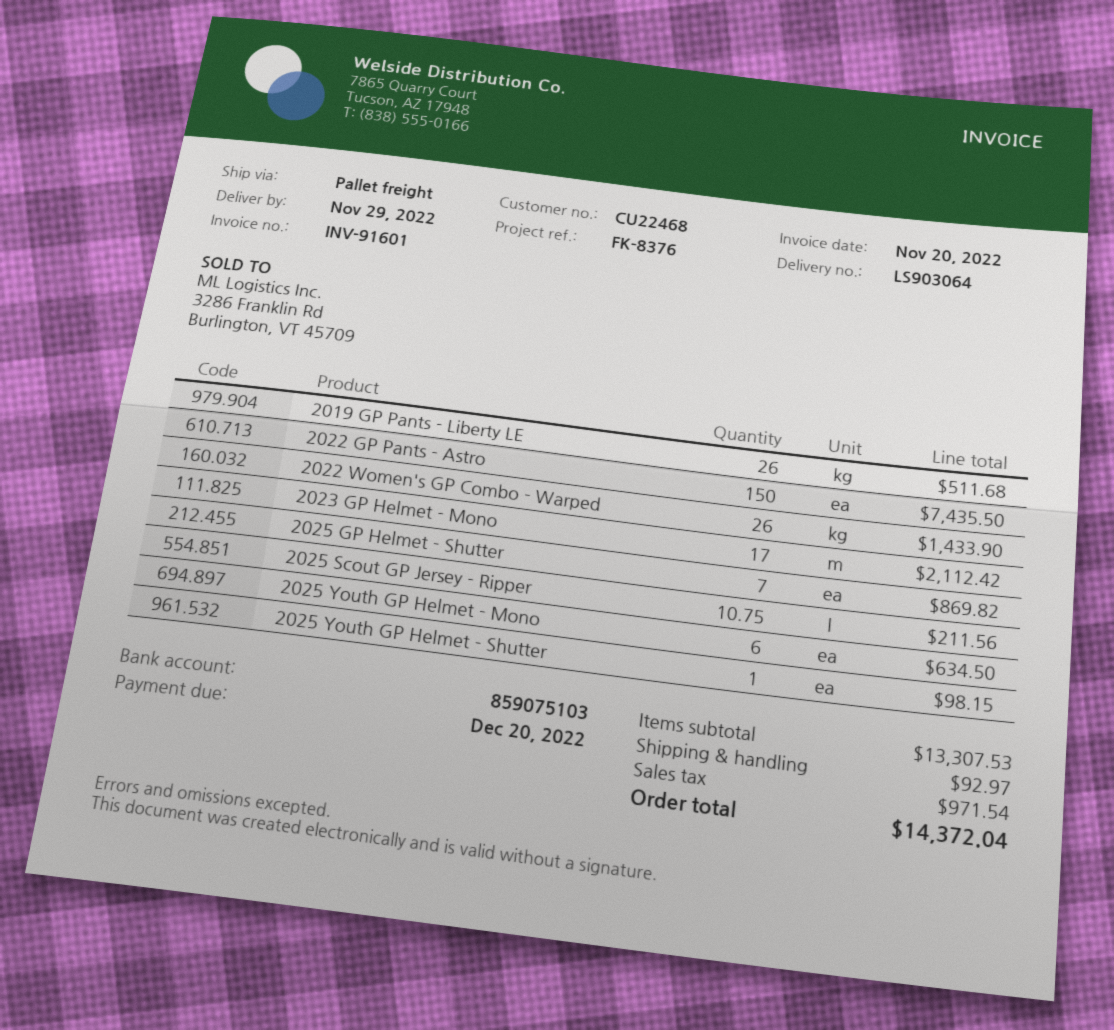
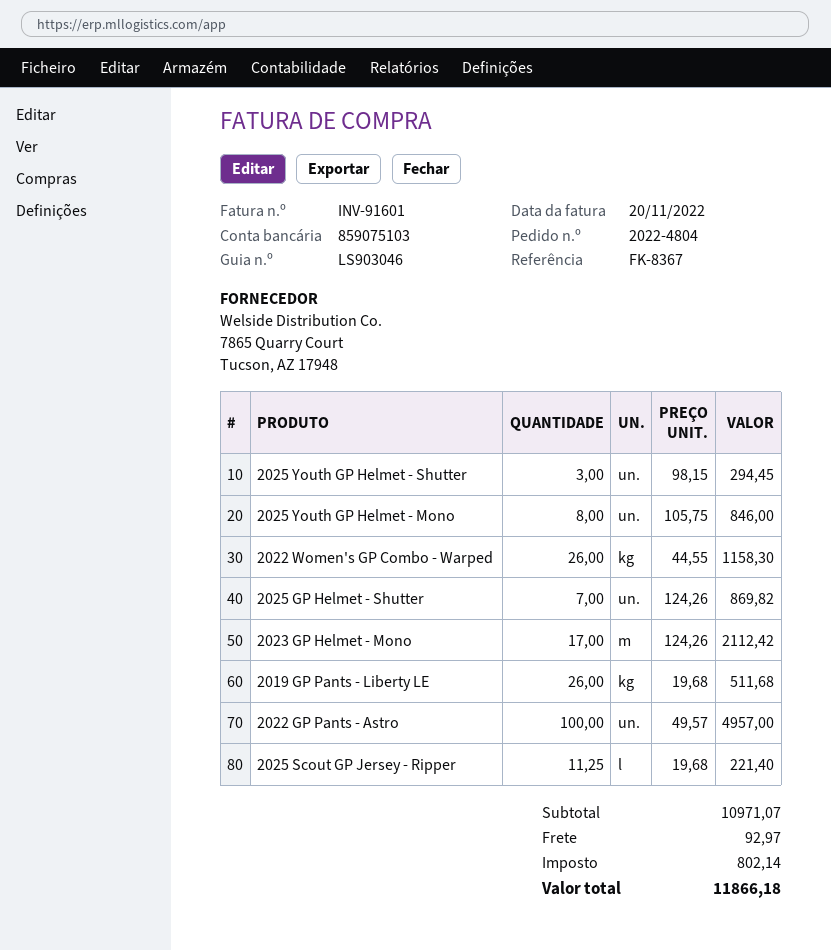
delivery note number: LS903064 -> LS903046
reference: FK-8376 -> FK-8367
2022 GP Pants - Astro: 150 for 7435.50 -> 100 for 4957.00
2022 Women's GP Combo - Warped: 26 for 1433.90 -> 26 for 1158.30
2025 Scout GP Jersey - Ripper: 10.75 for 211.56 -> 11.25 for 221.40
2025 Youth GP Helmet - Mono: 6 for 634.50 -> 8 for 846.00
2025 Youth GP Helmet - Shutter: 1 for 98.15 -> 3 for 294.45
subtotal: 13307.53 -> 10971.07
tax: 971.54 -> 802.14
total: 14372.04 -> 11866.18

